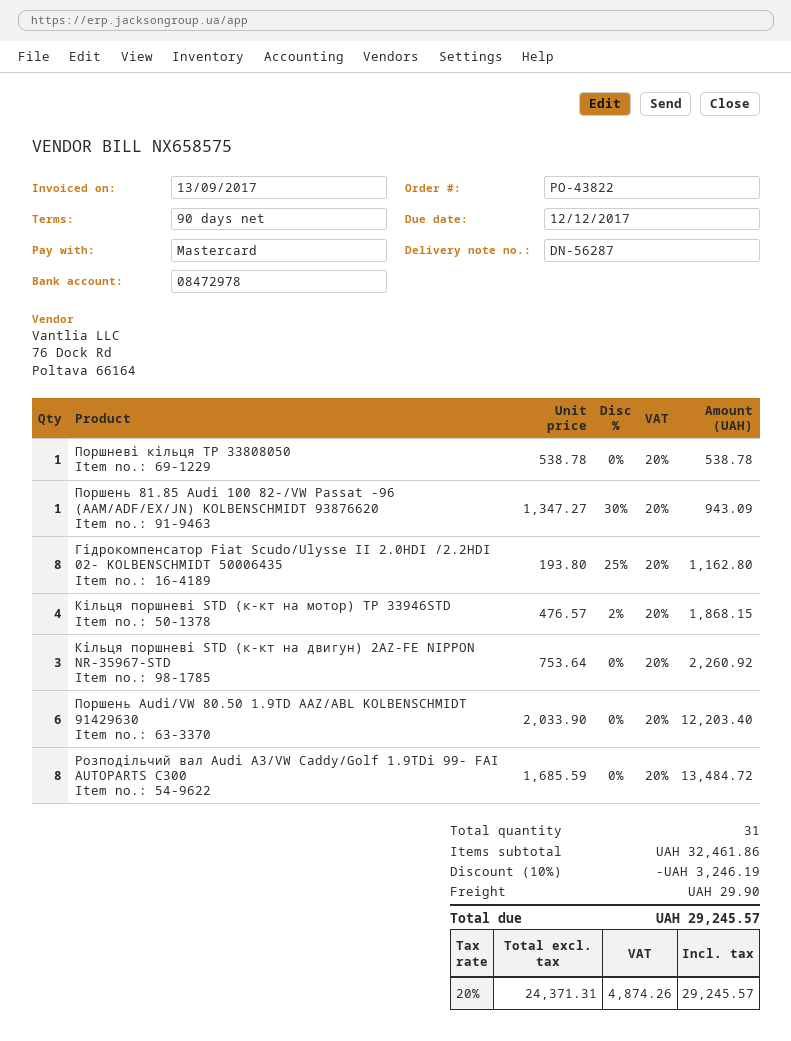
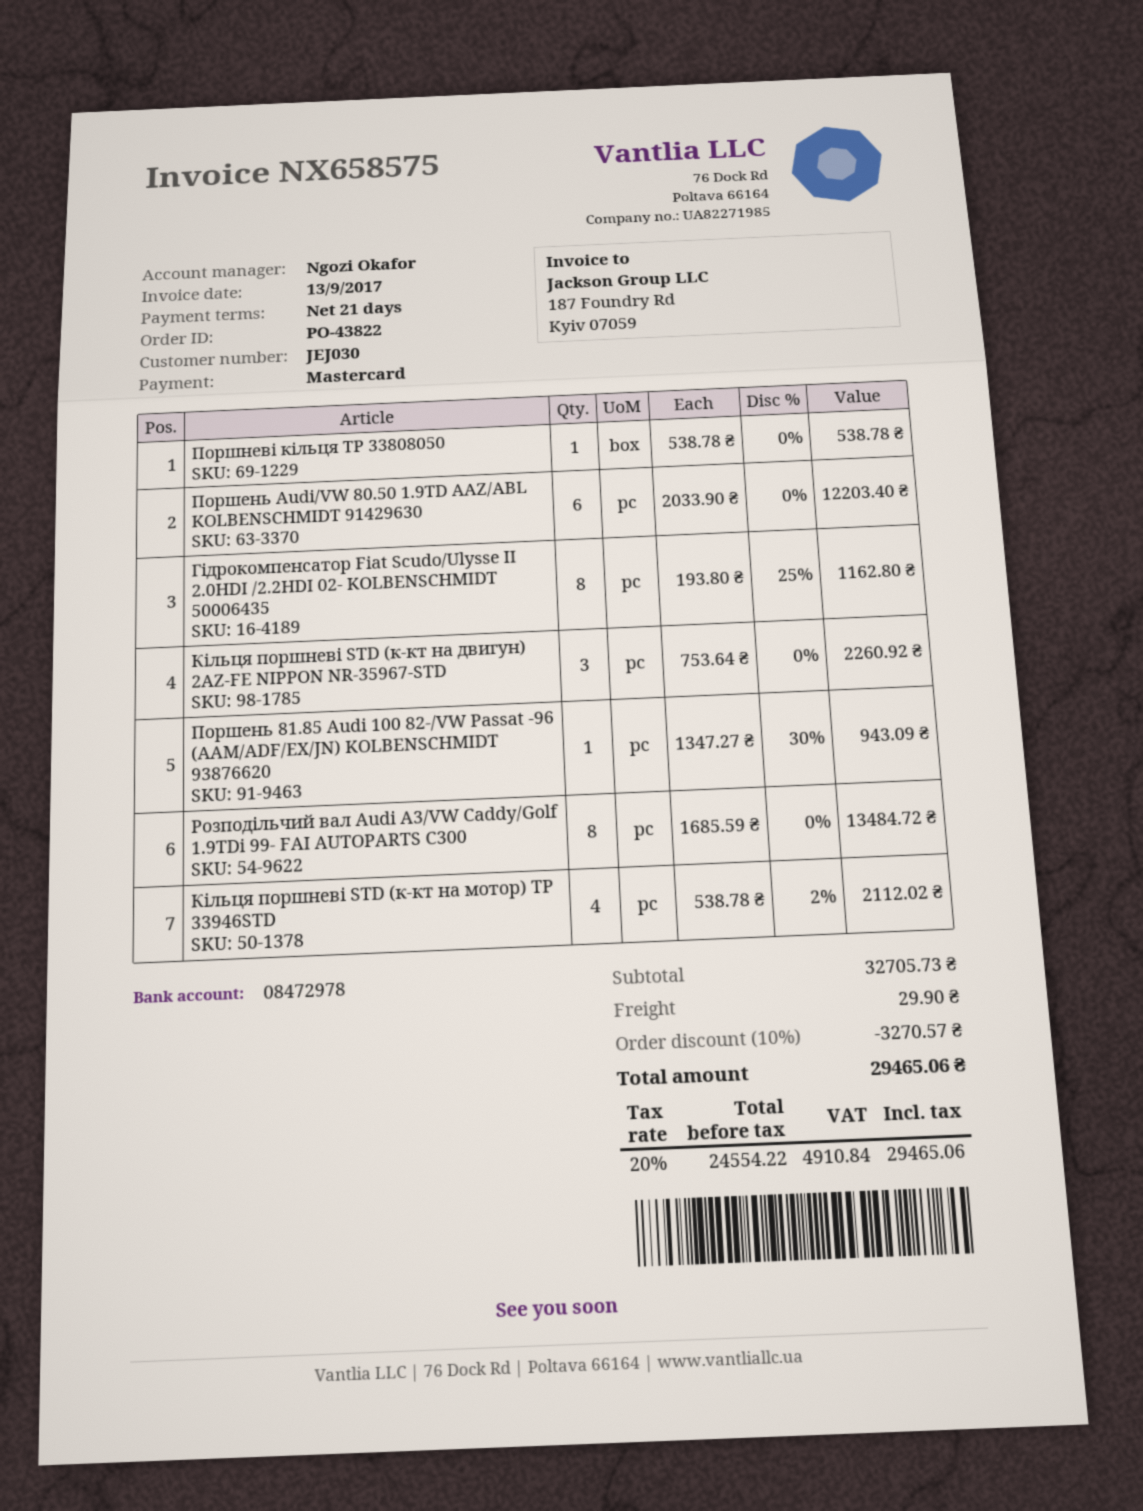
payment terms: 90 days -> 21 days
Кільця поршневі STD (к-кт на мотор) TP 33946STD: 4 x 476.57 - 2% = 1868.15 -> 4 x 538.78 - 2% = 2112.02
subtotal: 32461.86 -> 32705.73
discount: 10% = 3246.19 -> 10% = 3270.57
net: 24371.31 -> 24554.22
tax: 20% = 4874.26 -> 20% = 4910.84
total: 29245.57 -> 29465.06

